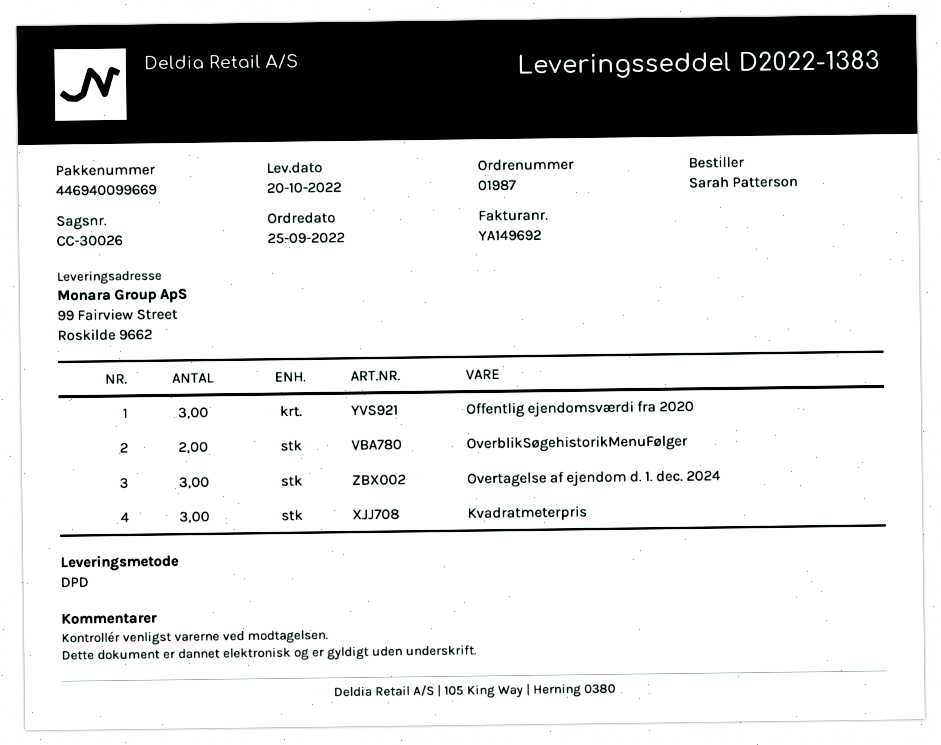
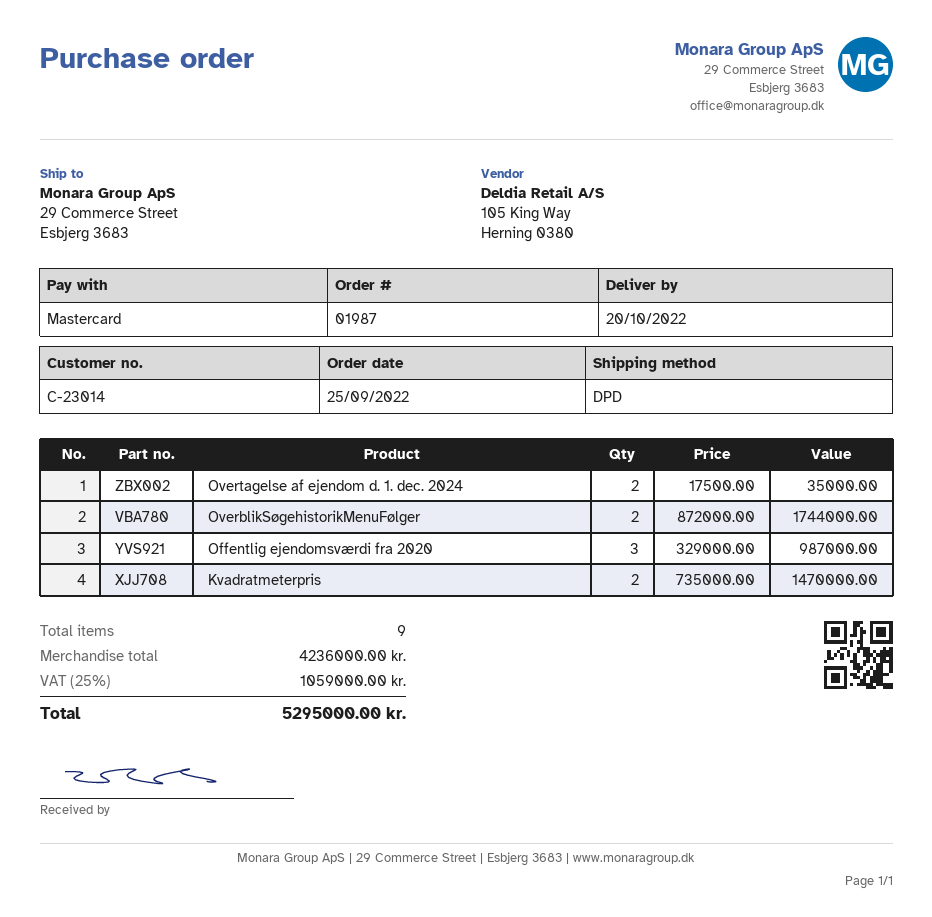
ship to: 99 Fairview Street, Roskilde 9662 -> 29 Commerce Street, Esbjerg 3683
Overtagelse af ejendom d. 1. dec. 2024: 3 -> 2
Kvadratmeterpris: 3 -> 2

